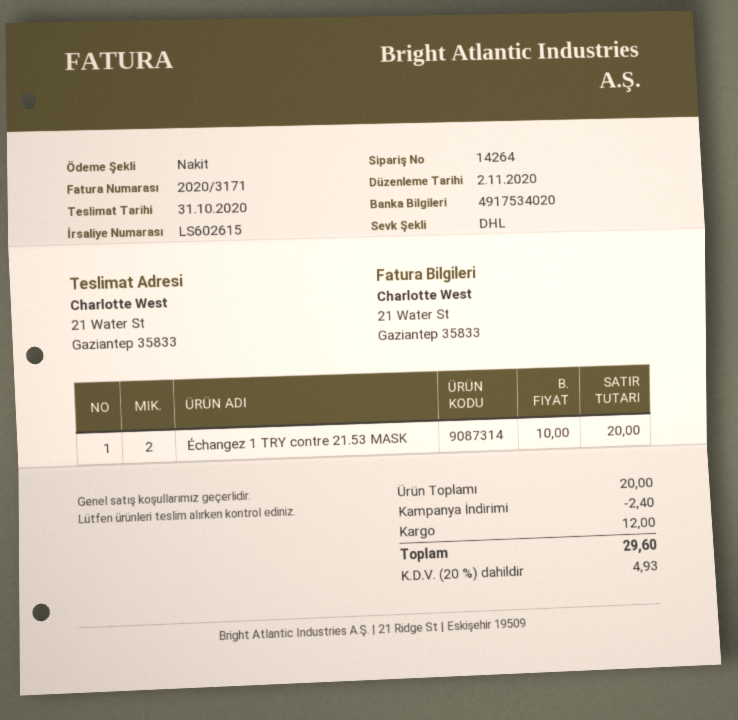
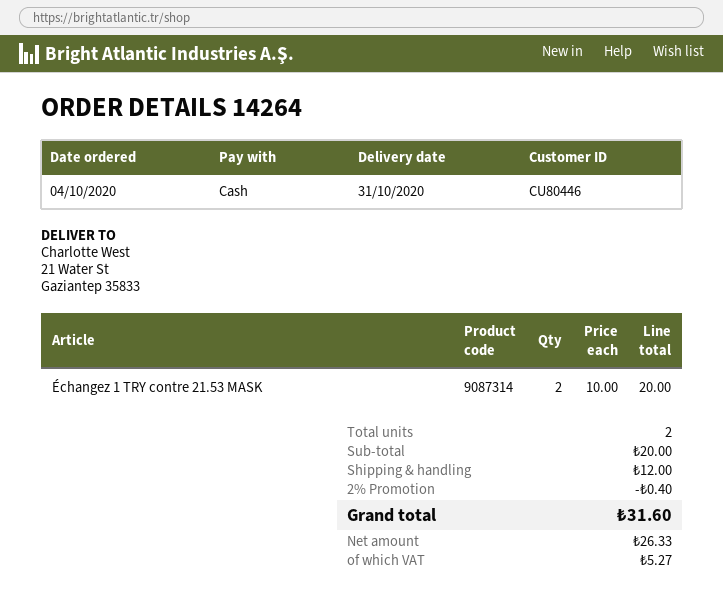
discount: 2.40 -> 0.40
tax: 4.93 -> 5.27
total: 29.60 -> 31.60

